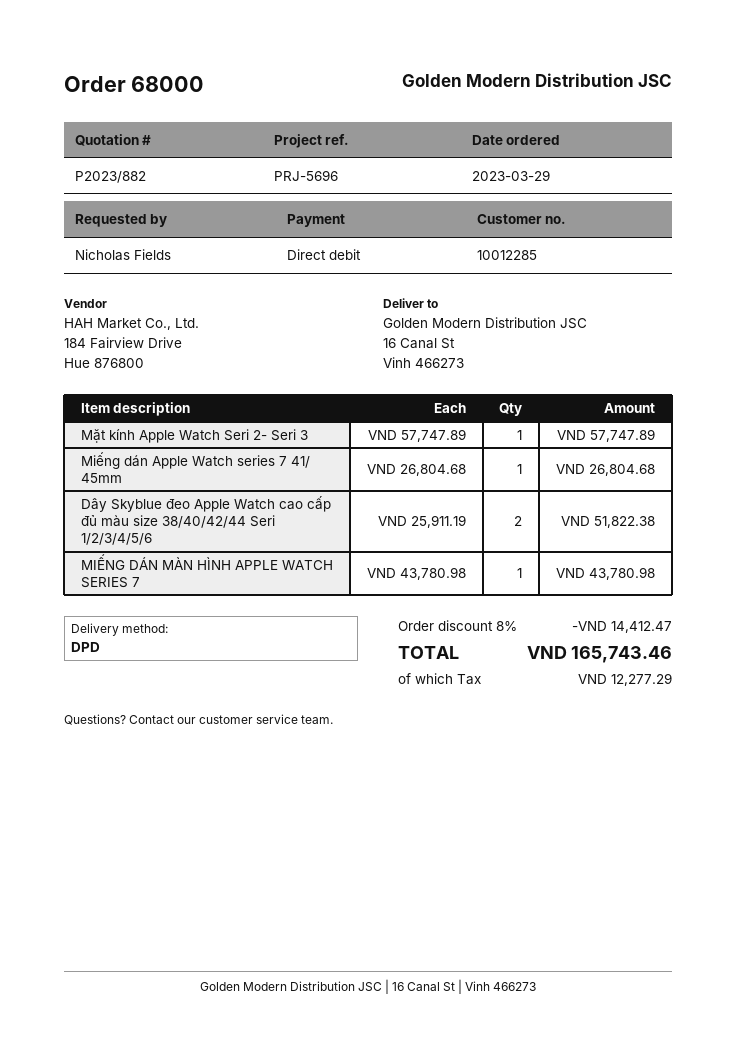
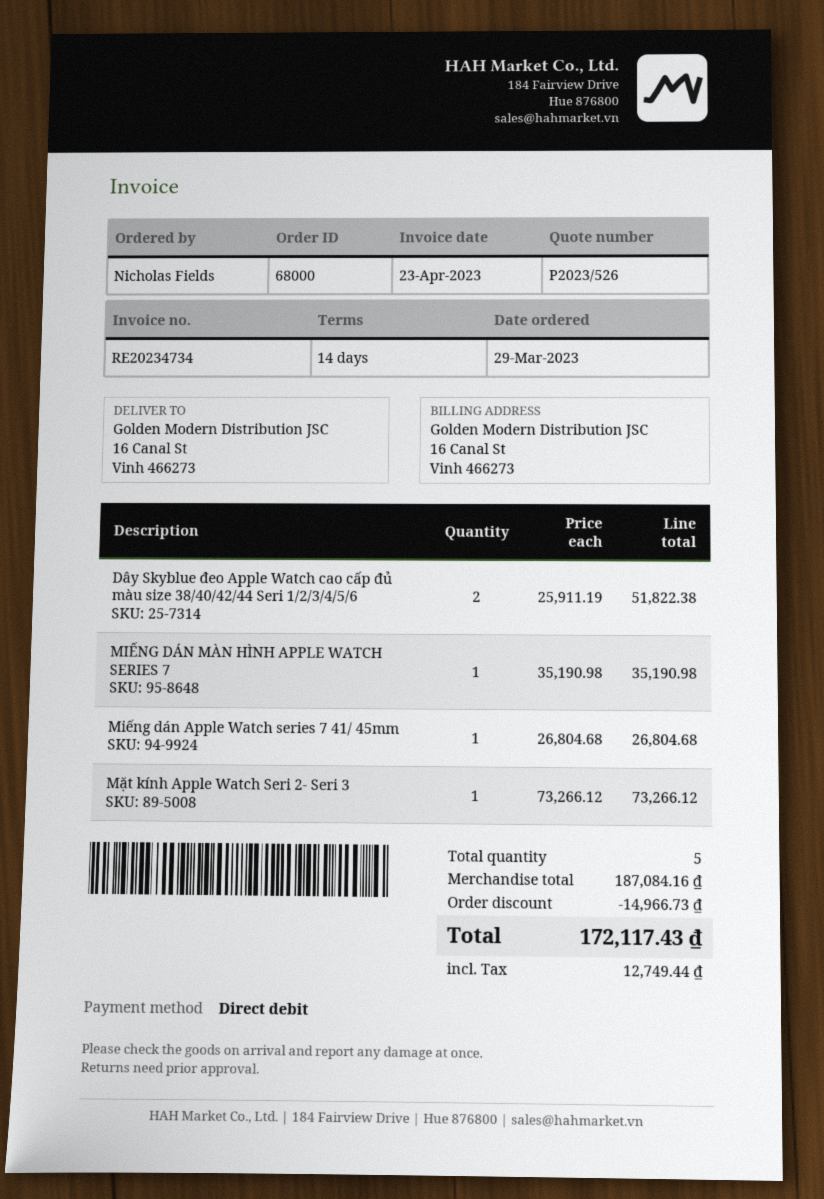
quote number: P2023/882 -> P2023/526
Mặt kính Apple Watch Seri 2- Seri 3: 1 x 57747.89 = 57747.89 -> 1 x 73266.12 = 73266.12
MIẾNG DÁN MÀN HÌNH APPLE WATCH SERIES 7: 1 x 43780.98 = 43780.98 -> 1 x 35190.98 = 35190.98
discount: 14412.47 -> 14966.73
tax: 12277.29 -> 12749.44
total: 165743.46 -> 172117.43

